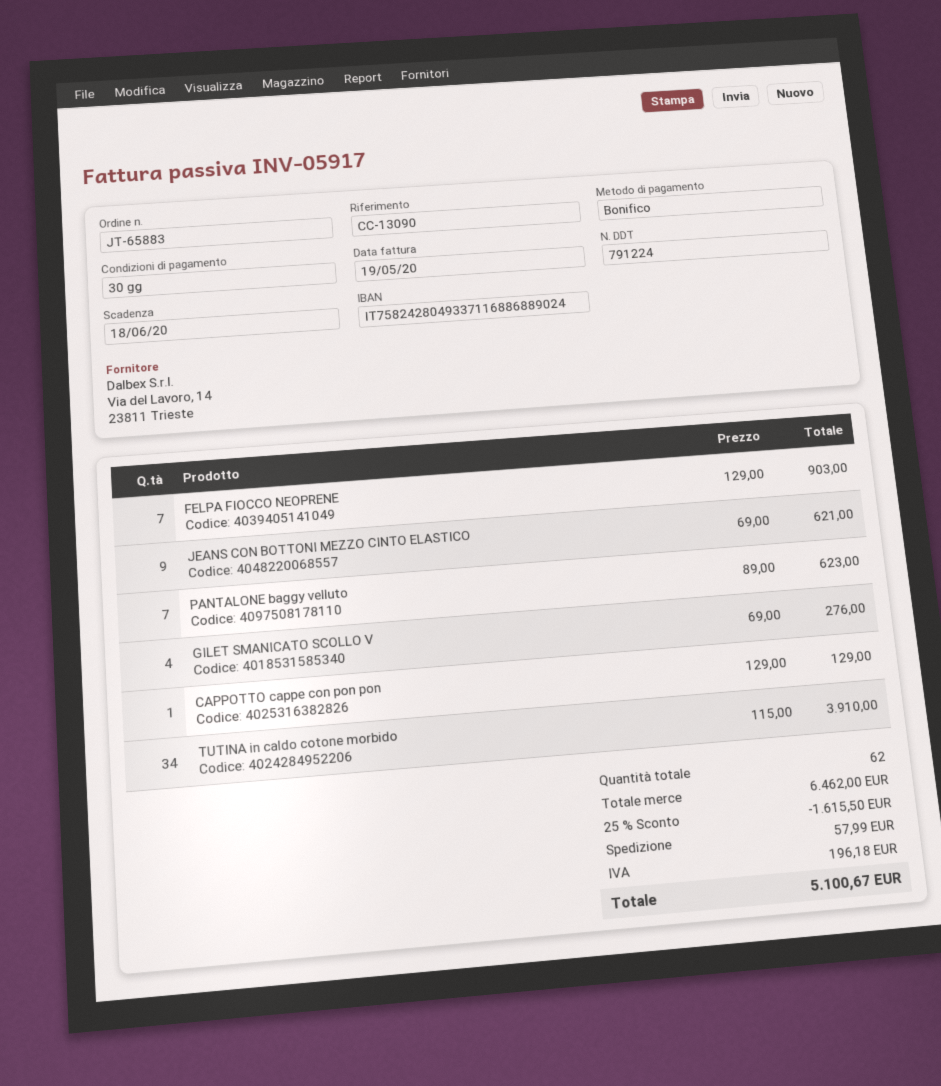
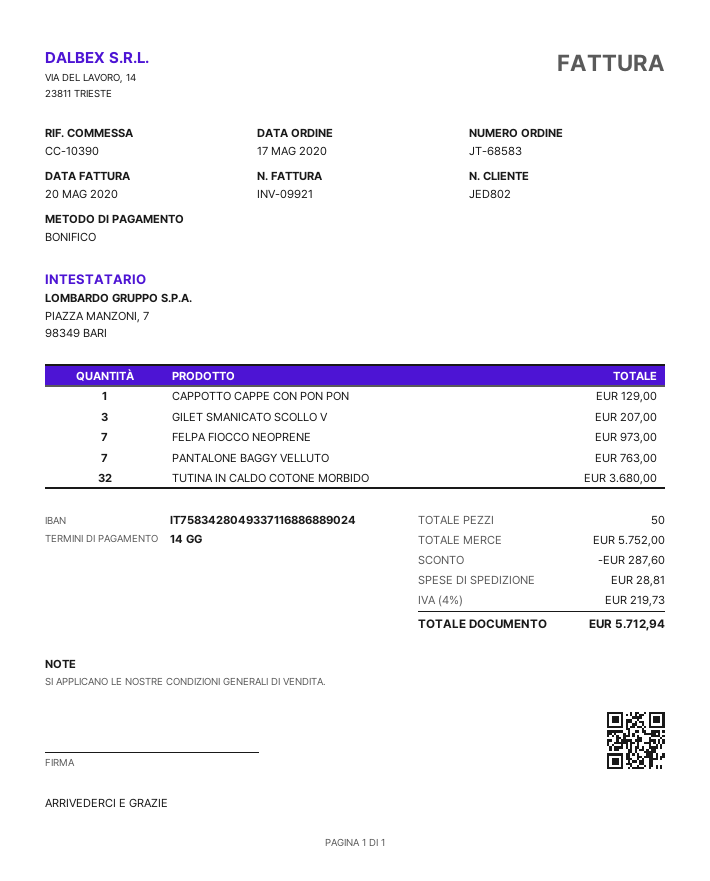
order number: JT-65883 -> JT-68583
invoice number: INV-05917 -> INV-09921
invoice date: 2020-05-19 -> 2020-05-20
payment terms: 30 days -> 14 days
reference: CC-13090 -> CC-10390
bank account: IT7582428049337116886889024 -> IT7583428049337116886889024
FELPA FIOCCO NEOPRENE: 7 for 903.00 -> 7 for 973.00
JEANS CON BOTTONI MEZZO CINTO ELASTICO: 9 for 621.00 -> none
PANTALONE baggy velluto: 7 for 623.00 -> 7 for 763.00
GILET SMANICATO SCOLLO V: 4 for 276.00 -> 3 for 207.00
TUTINA in caldo cotone morbido: 34 for 3910.00 -> 32 for 3680.00
total quantity: 62 -> 50
subtotal: 6462.00 -> 5752.00
discount: 1615.50 -> 287.60
shipping: 57.99 -> 28.81
tax: 196.18 -> 219.73
total: 5100.67 -> 5712.94

